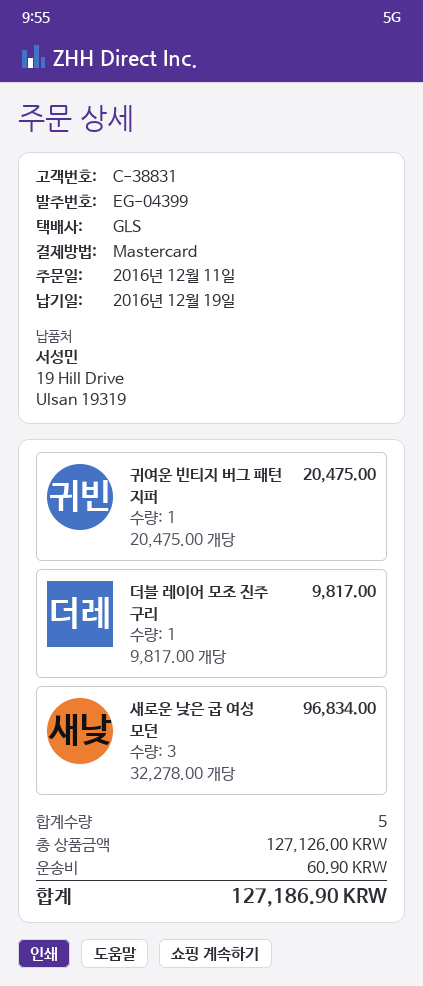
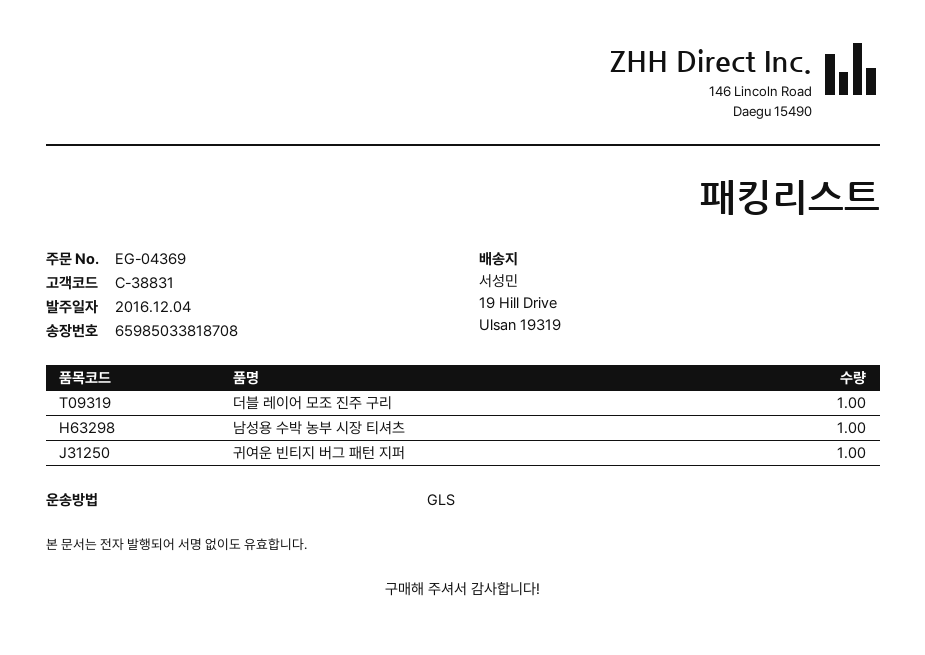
order number: EG-04399 -> EG-04369
order date: 2016-12-11 -> 2016-12-04
새로운 낮은 굽 여성 모던: 3 -> none
남성용 수박 농부 시장 티셔츠: none -> 1

